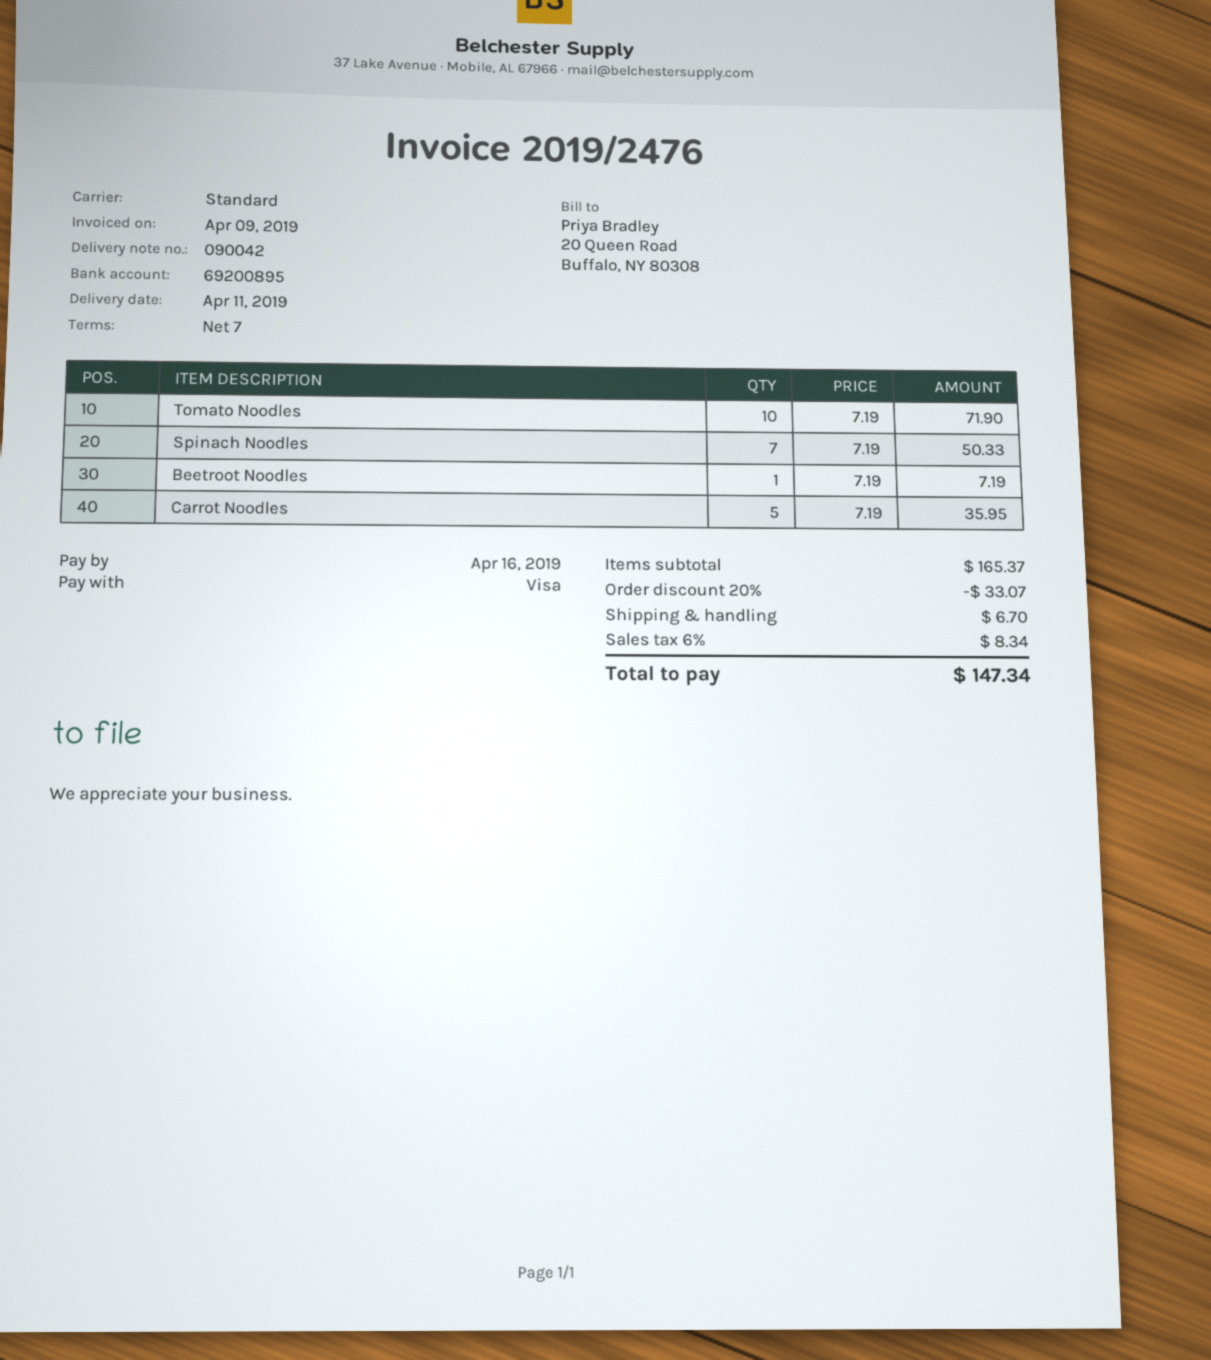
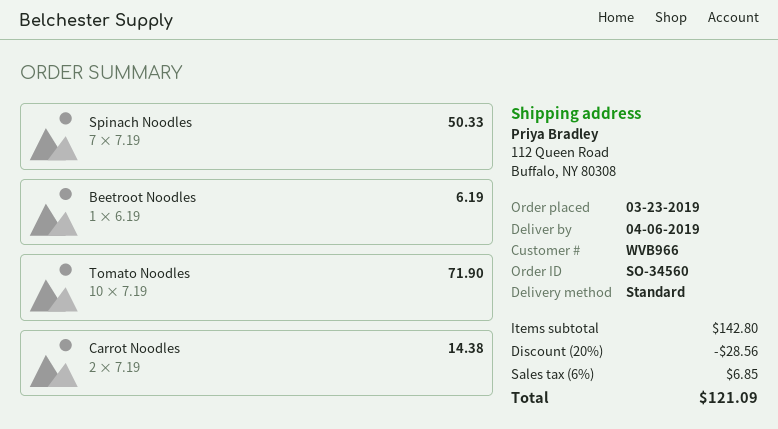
delivery date: 2019-04-11 -> 2019-04-06
Beetroot Noodles: 1 x 7.19 = 7.19 -> 1 x 6.19 = 6.19
Carrot Noodles: 5 x 7.19 = 35.95 -> 2 x 7.19 = 14.38
subtotal: 165.37 -> 142.80
discount: 20% = 33.07 -> 20% = 28.56
shipping: 6.70 -> none
tax: 6% = 8.34 -> 6% = 6.85
total: 147.34 -> 121.09

